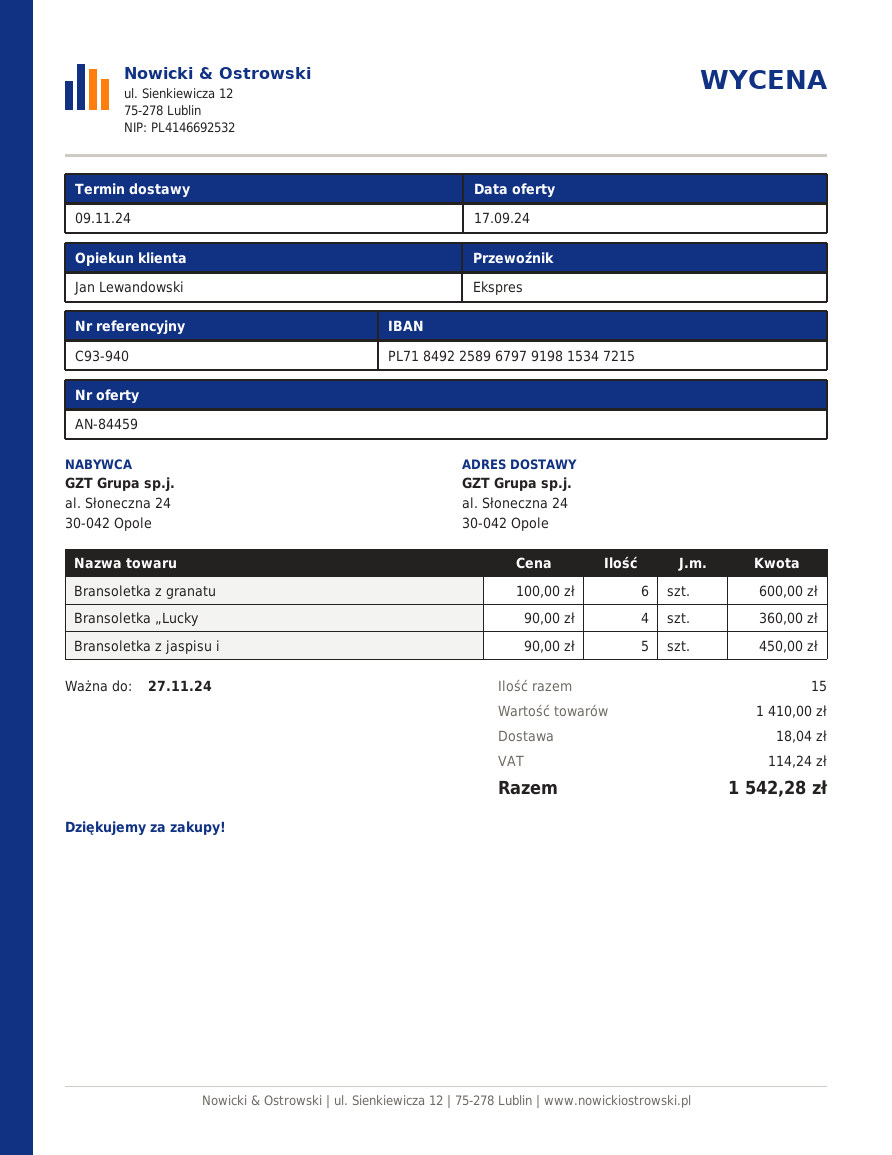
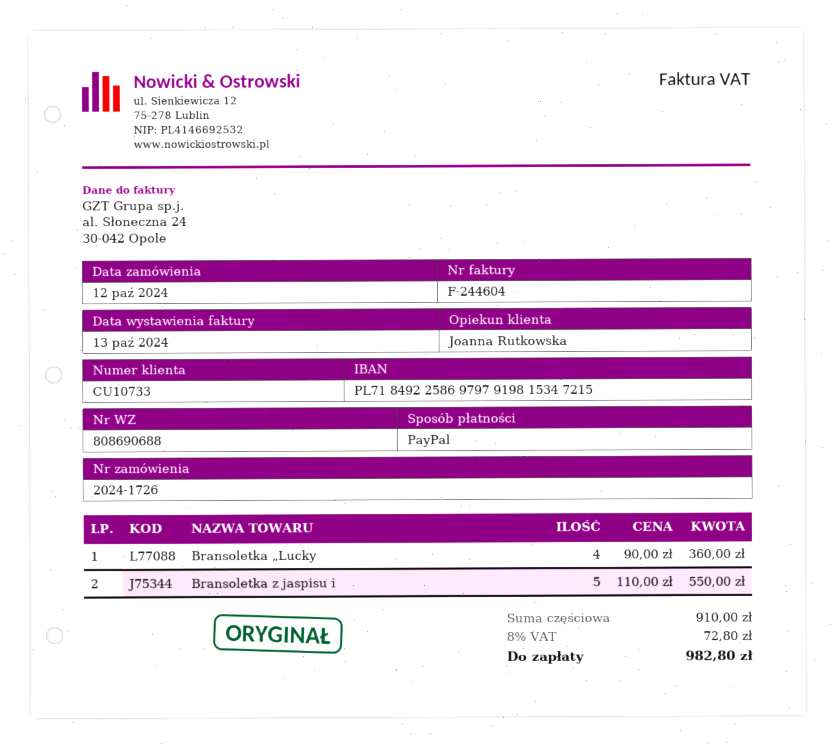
sales rep: Jan Lewandowski -> Joanna Rutkowska
bank account: PL71849225896797919815347215 -> PL71849225869797919815347215
Bransoletka z granatu: 6 x 100.00 = 600.00 -> none
Bransoletka z jaspisu i: 5 x 90.00 = 450.00 -> 5 x 110.00 = 550.00
subtotal: 1410.00 -> 910.00
shipping: 18.04 -> none
tax: 114.24 -> 72.80
total: 1542.28 -> 982.80

